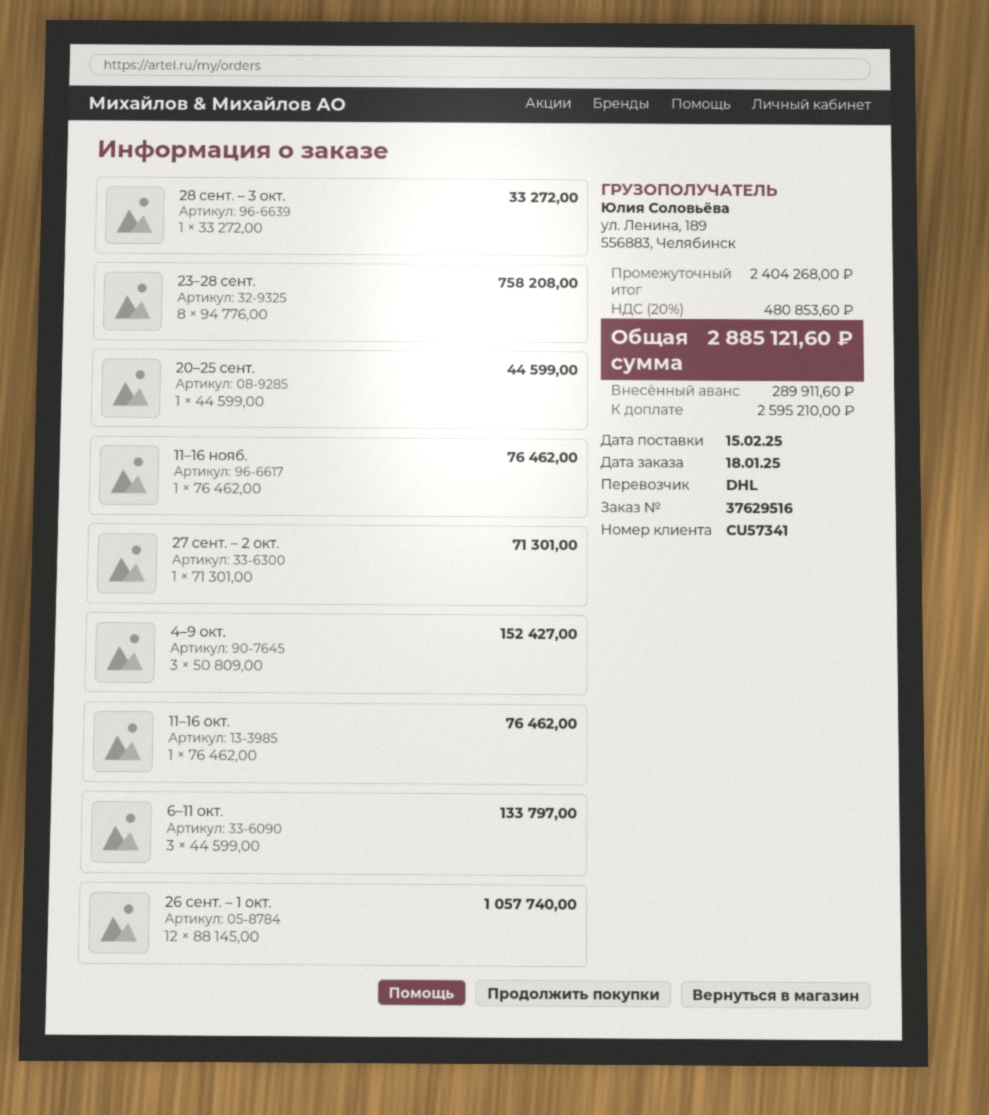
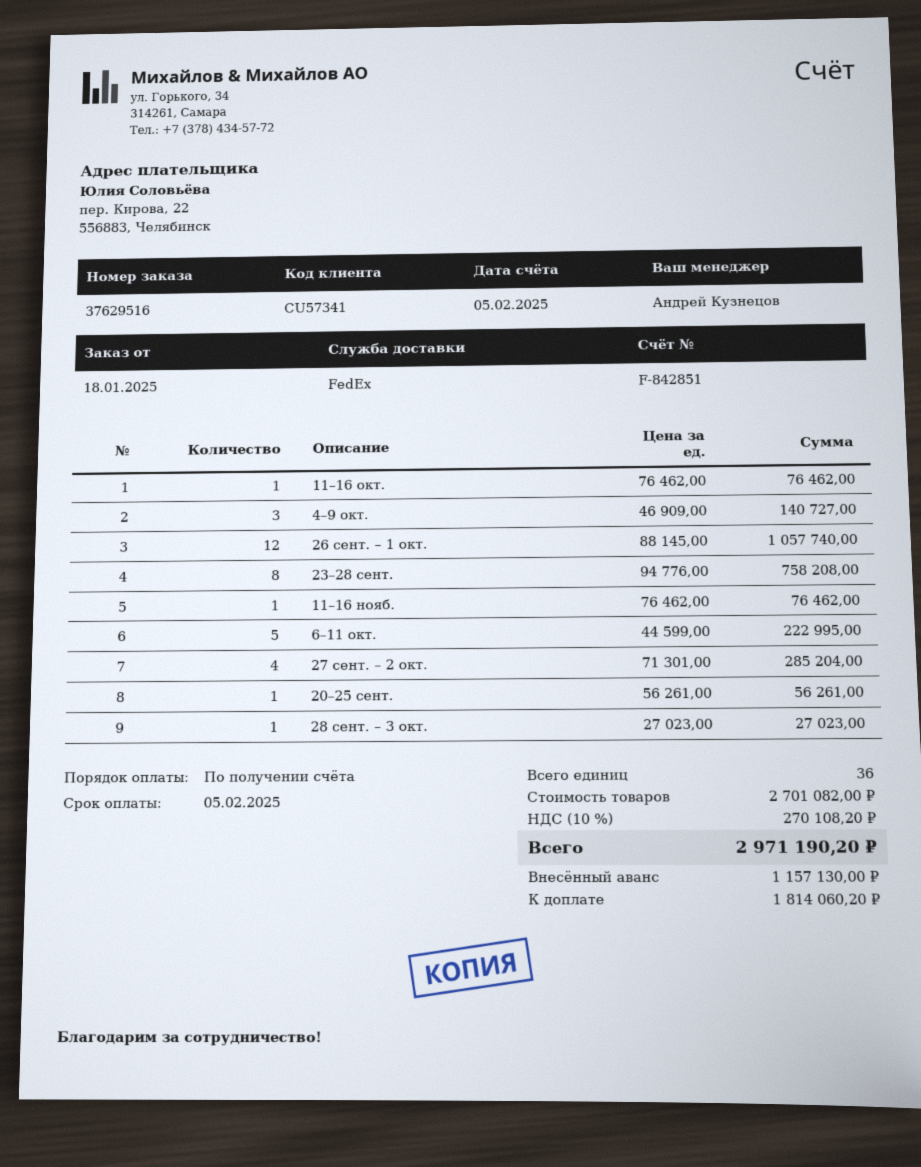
shipping method: DHL -> FedEx
28 сент. – 3 окт.: 1 x 33272.00 = 33272.00 -> 1 x 27023.00 = 27023.00
20–25 сент.: 1 x 44599.00 = 44599.00 -> 1 x 56261.00 = 56261.00
27 сент. – 2 окт.: 1 x 71301.00 = 71301.00 -> 4 x 71301.00 = 285204.00
4–9 окт.: 3 x 50809.00 = 152427.00 -> 3 x 46909.00 = 140727.00
6–11 окт.: 3 x 44599.00 = 133797.00 -> 5 x 44599.00 = 222995.00
subtotal: 2404268.00 -> 2701082.00
tax: 20% = 480853.60 -> 10% = 270108.20
total: 2885121.60 -> 2971190.20
deposit: 289911.60 -> 1157130.00
balance: 2595210.00 -> 1814060.20

